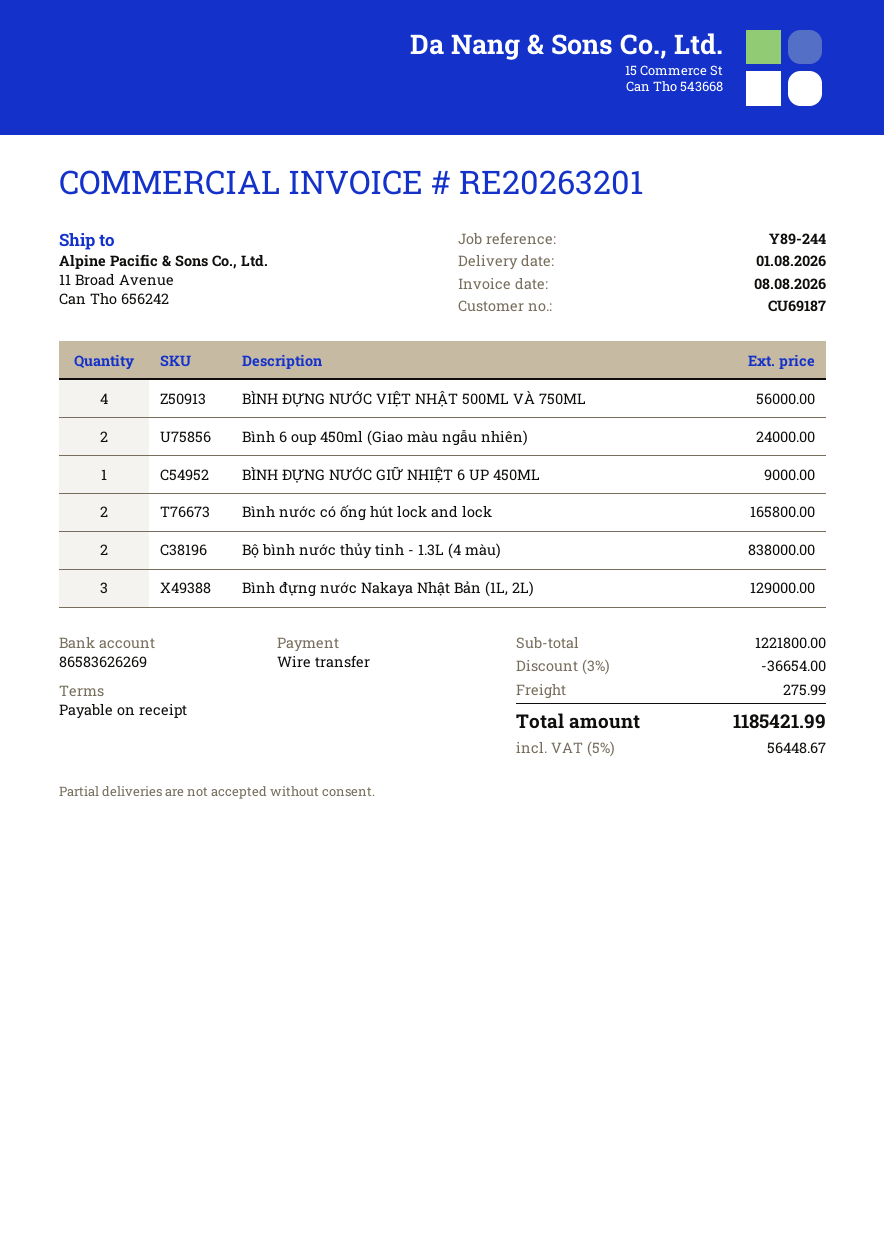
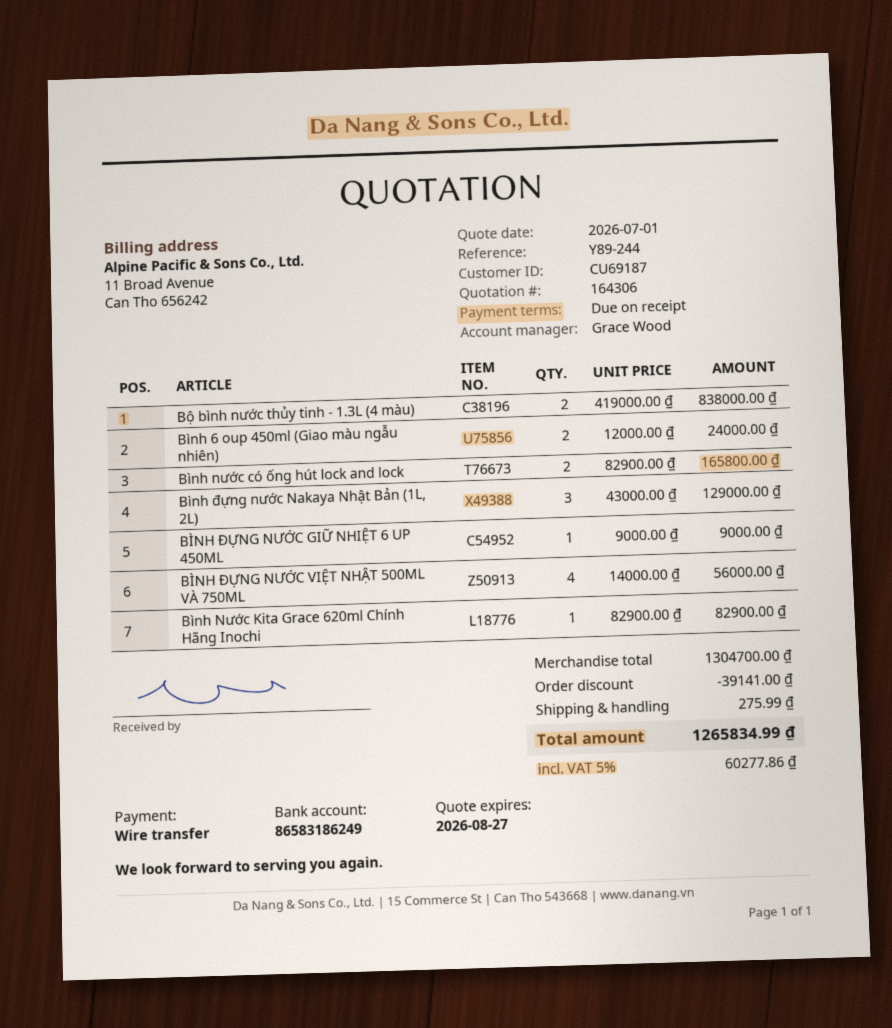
bank account: 86583626269 -> 86583186249
Bình Nước Kita Grace 620ml Chính Hãng Inochi: none -> 1 for 82900.00
subtotal: 1221800.00 -> 1304700.00
discount: 36654.00 -> 39141.00
tax: 5% = 56448.67 -> 5% = 60277.86
total: 1185421.99 -> 1265834.99

